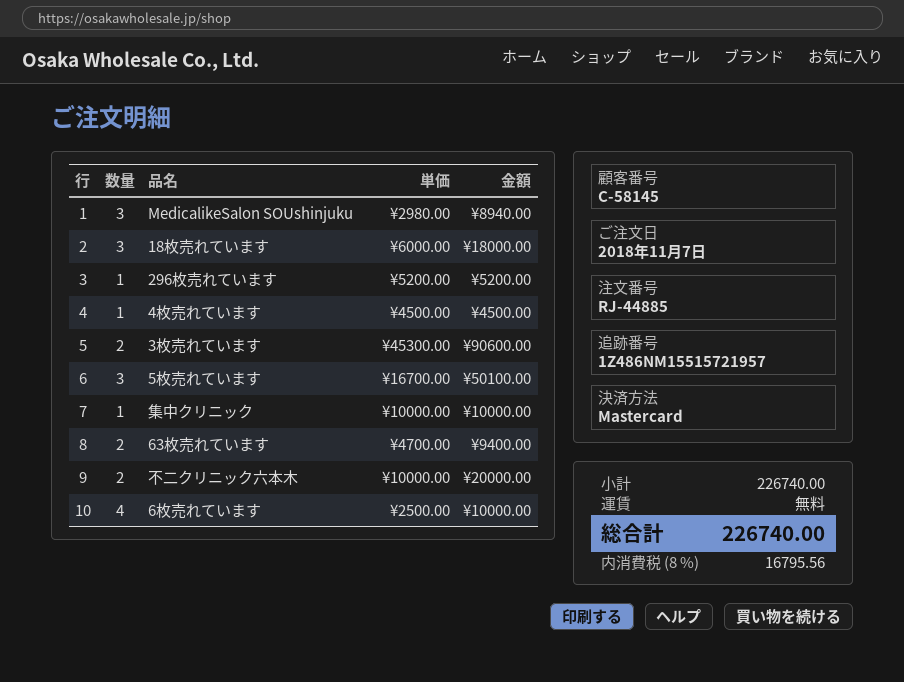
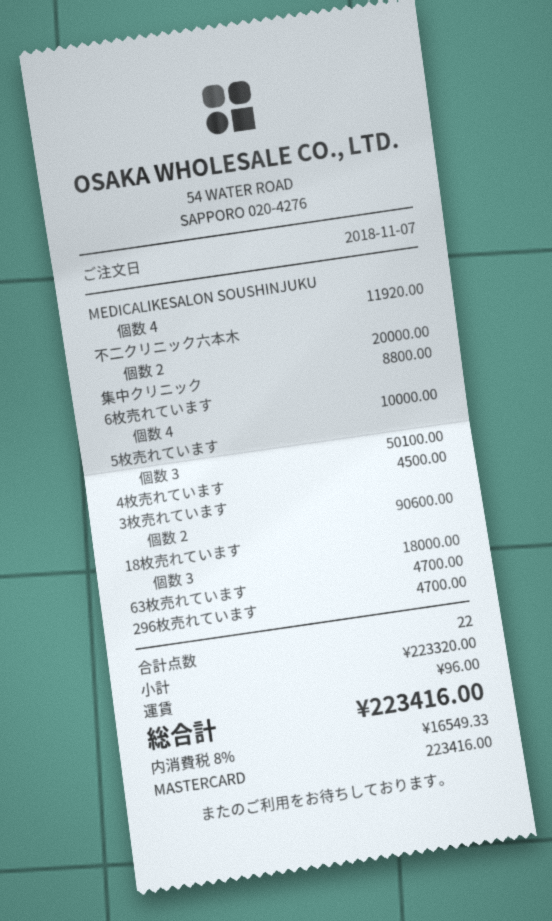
MedicalikeSalon SOUshinjuku: 3 for 8940.00 -> 4 for 11920.00
296枚売れています: 1 for 5200.00 -> 1 for 4700.00
集中クリニック: 1 for 10000.00 -> 1 for 8800.00
63枚売れています: 2 for 9400.00 -> 1 for 4700.00
subtotal: 226740.00 -> 223320.00
shipping: 0.00 -> 96.00
tax: 8% = 16795.56 -> 8% = 16549.33
total: 226740.00 -> 223416.00

